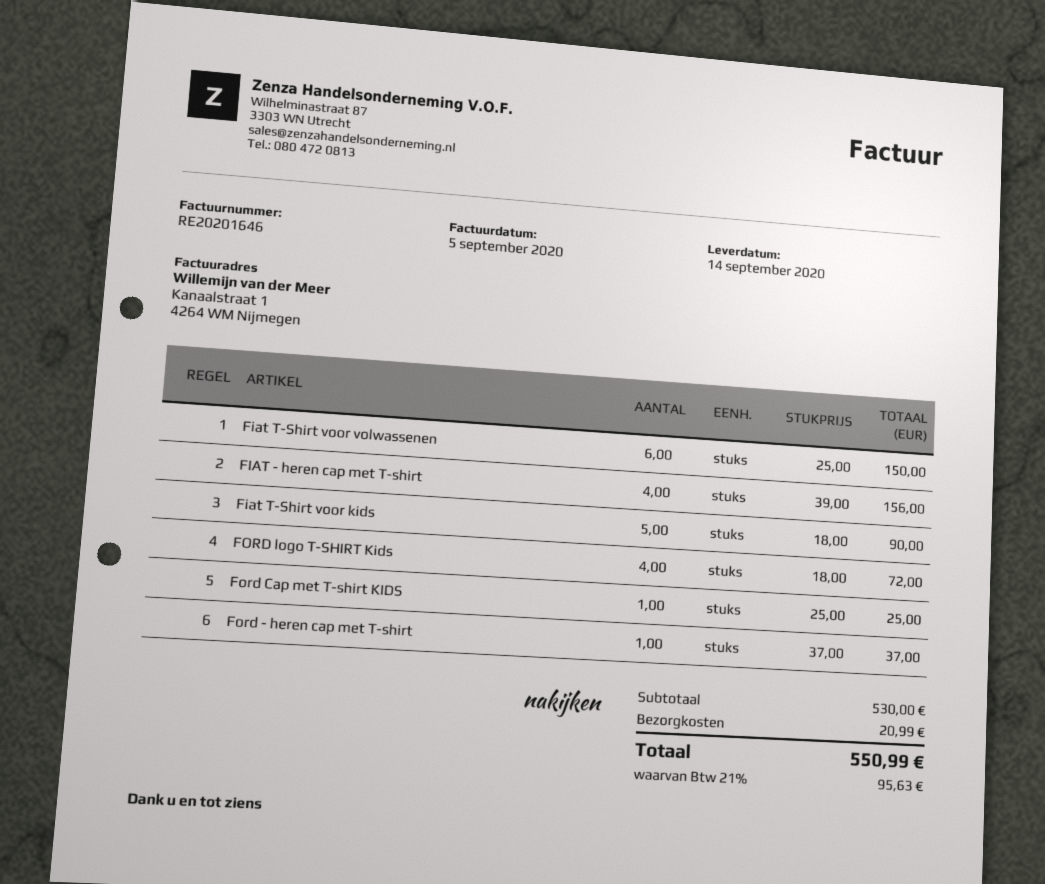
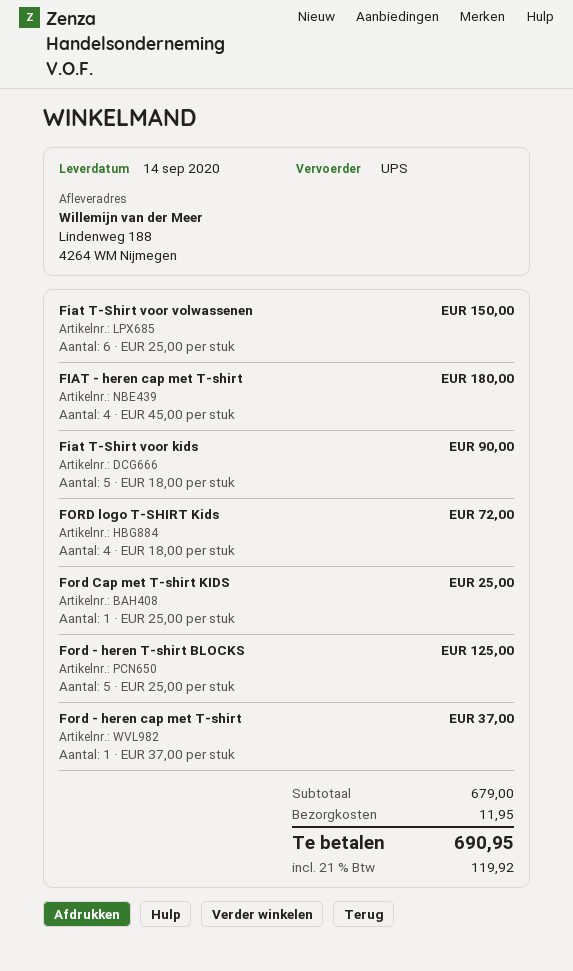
FIAT - heren cap met T-shirt: 4 x 39.00 = 156.00 -> 4 x 45.00 = 180.00
Ford - heren T-shirt BLOCKS: none -> 5 x 25.00 = 125.00
subtotal: 530.00 -> 679.00
shipping: 20.99 -> 11.95
tax: 21% = 95.63 -> 21% = 119.92
total: 550.99 -> 690.95

